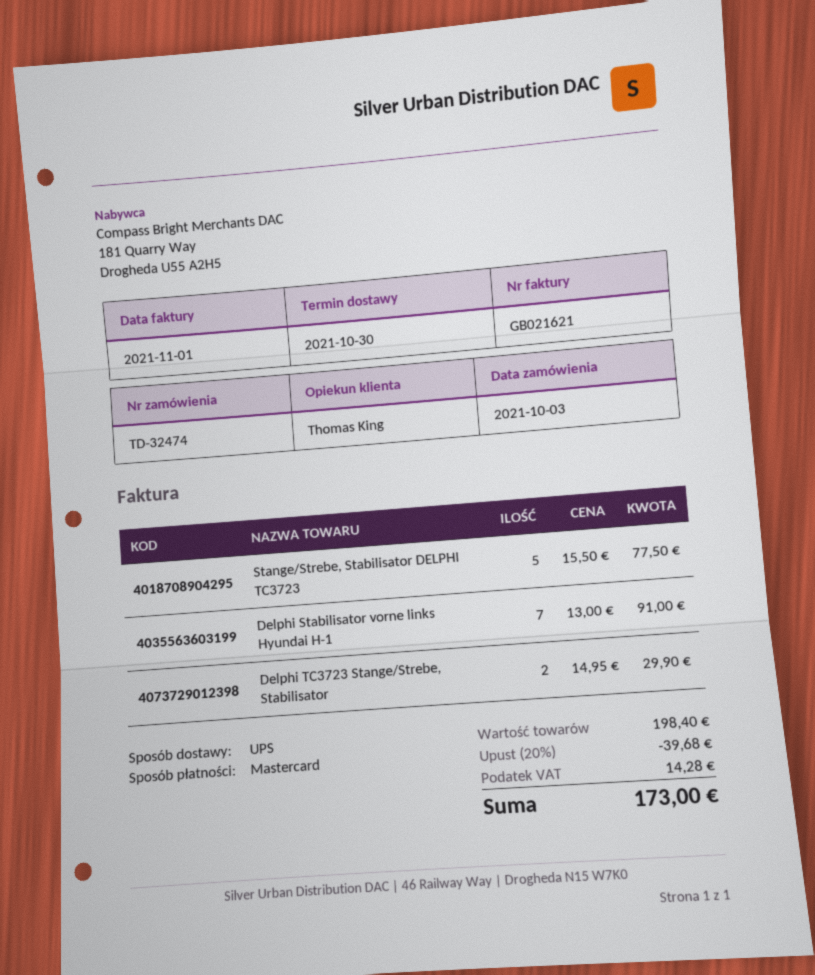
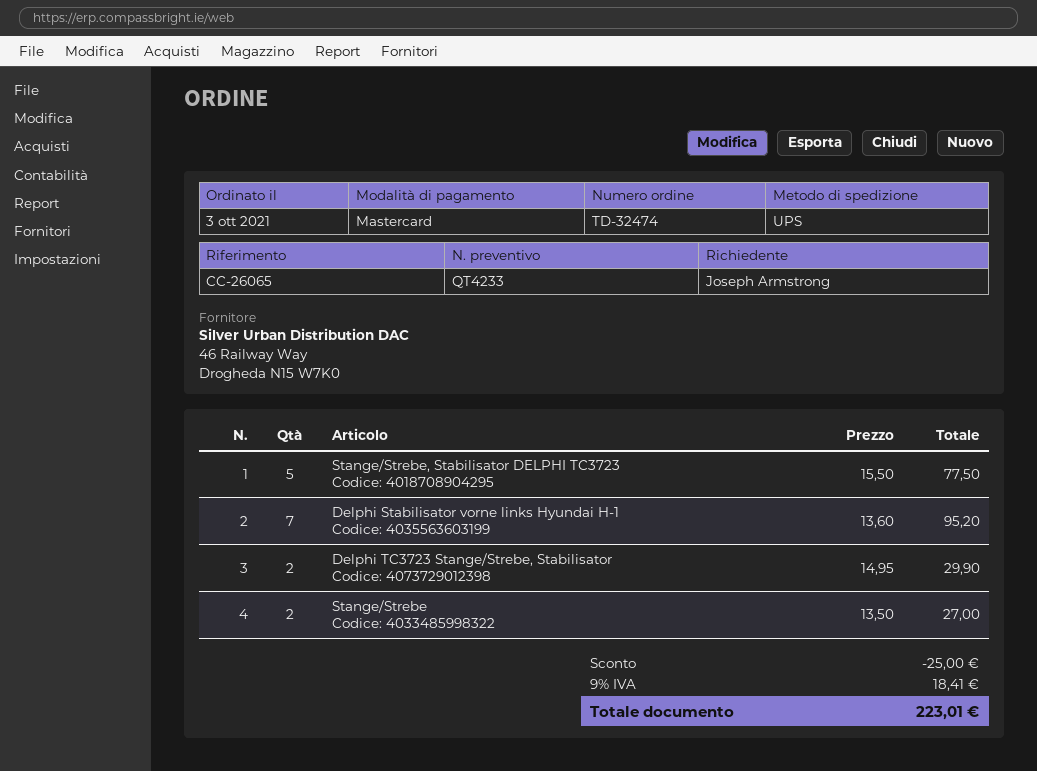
Delphi Stabilisator vorne links Hyundai H-1: 7 x 13.00 = 91.00 -> 7 x 13.60 = 95.20
Stange/Strebe: none -> 2 x 13.50 = 27.00
discount: 39.68 -> 25.00
tax: 14.28 -> 18.41
total: 173.00 -> 223.01

